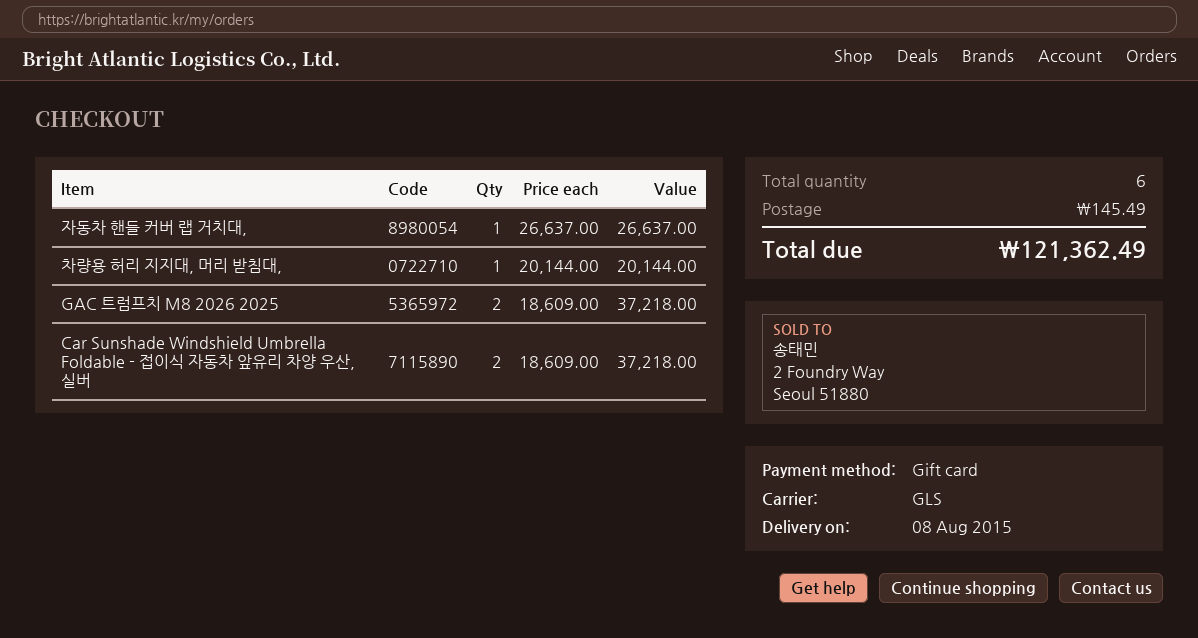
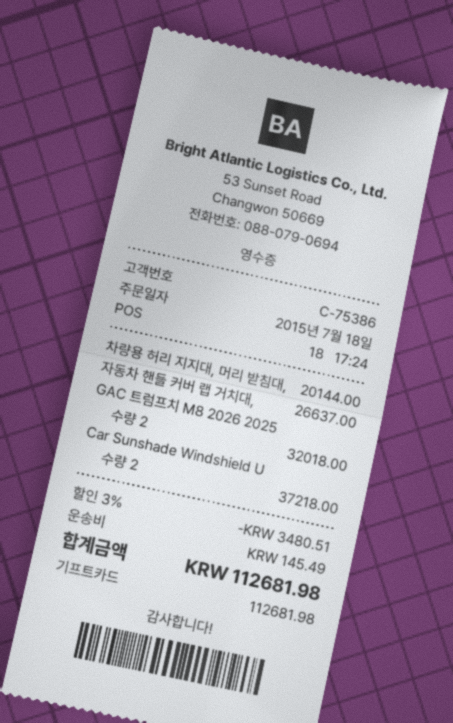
GAC 트럼프치 M8 2026 2025: 2 for 37218.00 -> 2 for 32018.00
discount: none -> 3% = 3480.51
total: 121362.49 -> 112681.98

